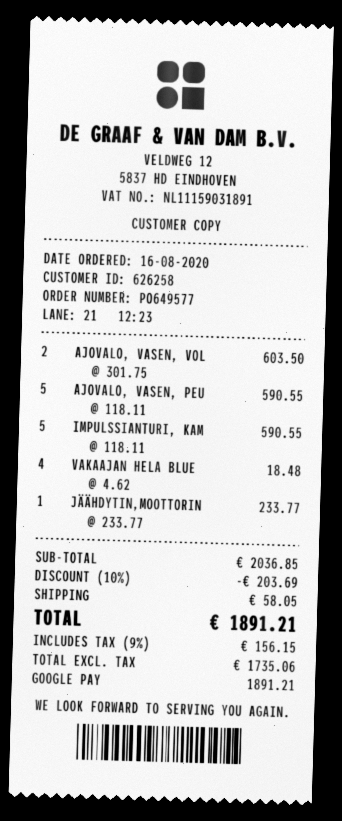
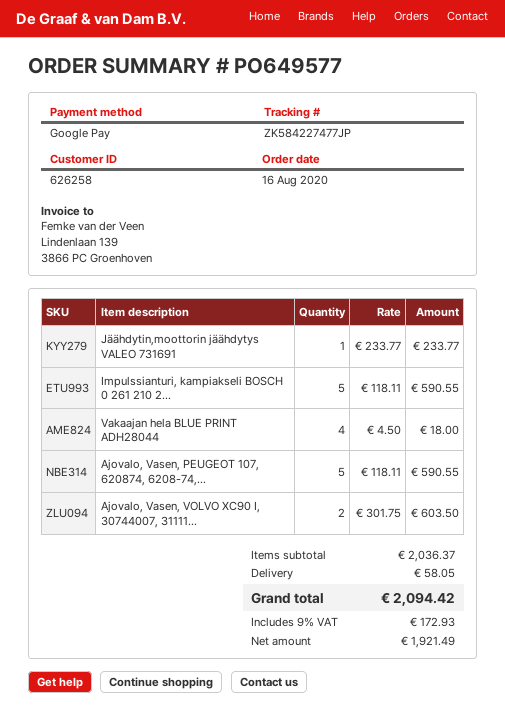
VAKAAJAN HELA BLUE: 4 x 4.62 = 18.48 -> 4 x 4.50 = 18.00
subtotal: 2036.85 -> 2036.37
discount: 10% = 203.69 -> none
net: 1735.06 -> 1921.49
tax: 9% = 156.15 -> 9% = 172.93
total: 1891.21 -> 2094.42

